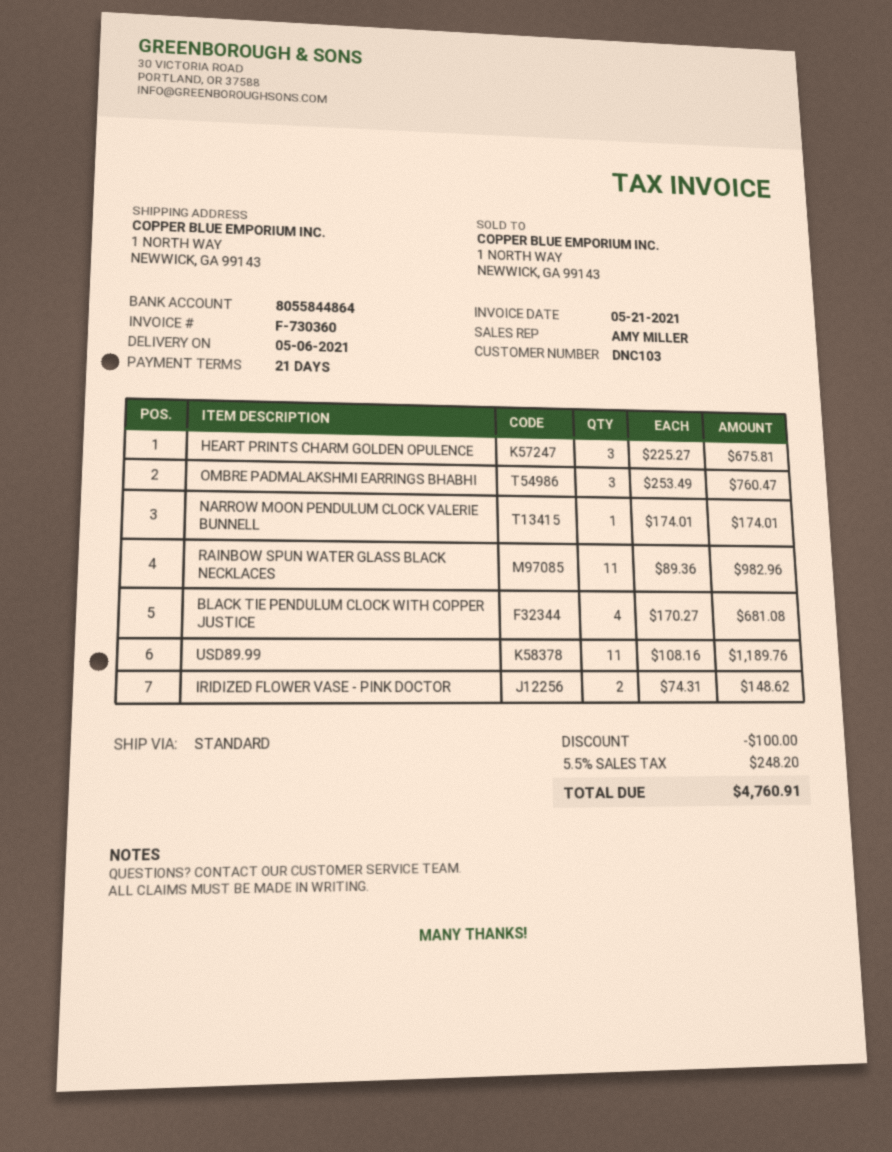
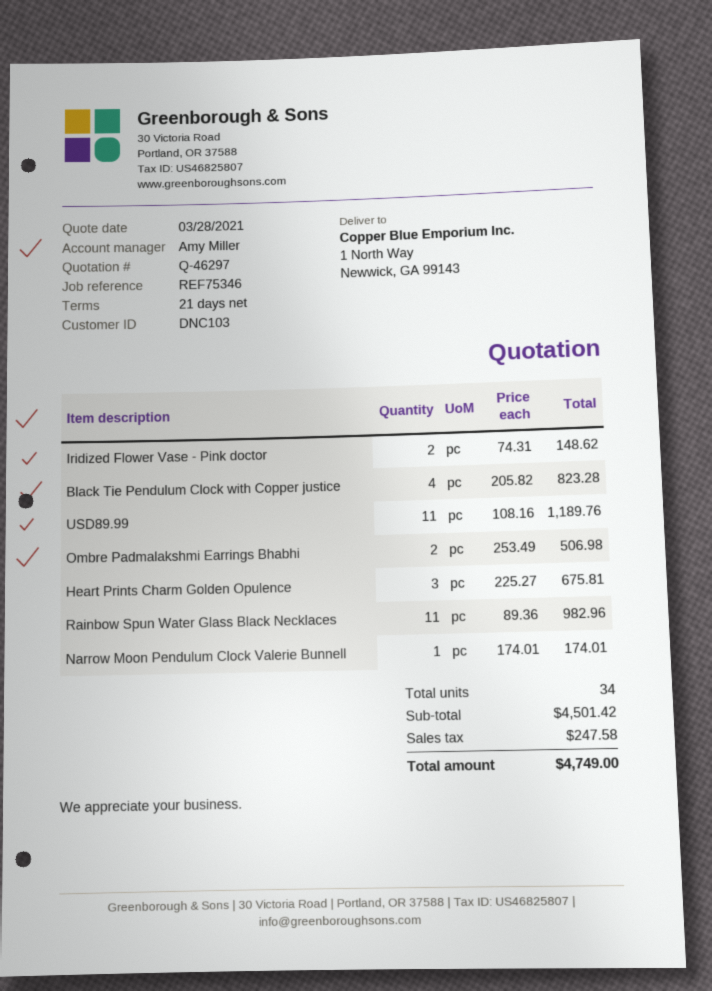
OMBRE PADMALAKSHMI EARRINGS BHABHI: 3 x 253.49 = 760.47 -> 2 x 253.49 = 506.98
BLACK TIE PENDULUM CLOCK WITH COPPER JUSTICE: 4 x 170.27 = 681.08 -> 4 x 205.82 = 823.28
discount: 100.00 -> none
tax: 248.20 -> 247.58
total: 4760.91 -> 4749.00

